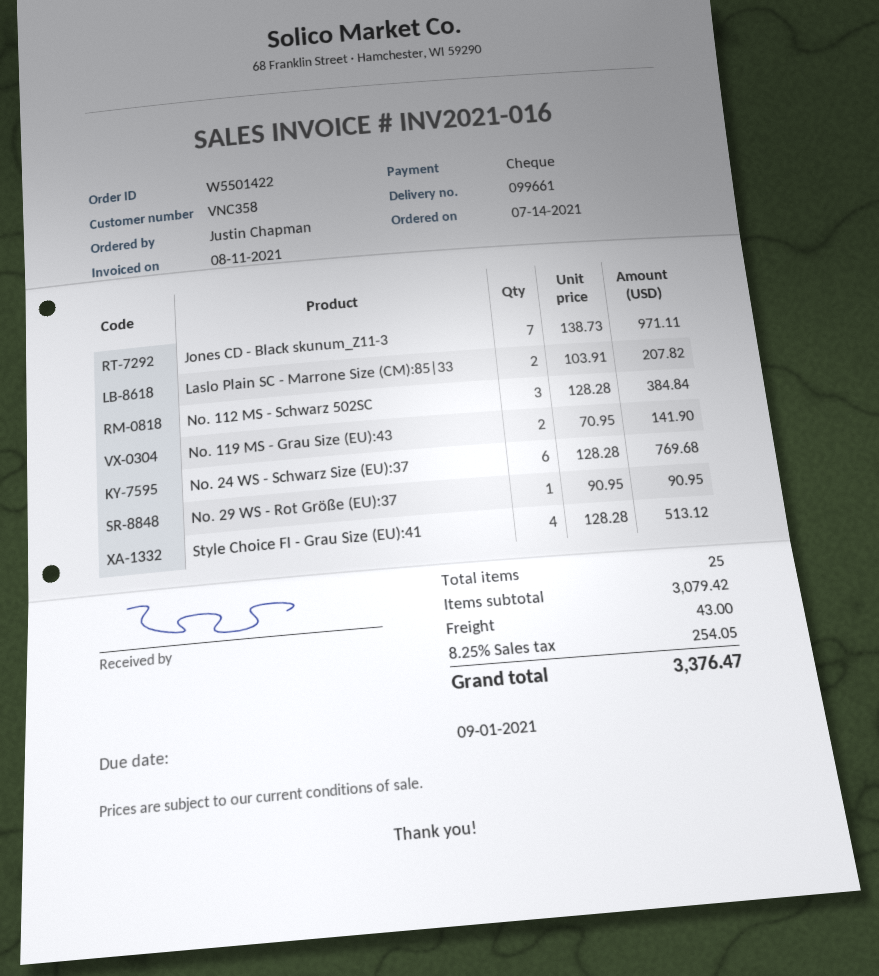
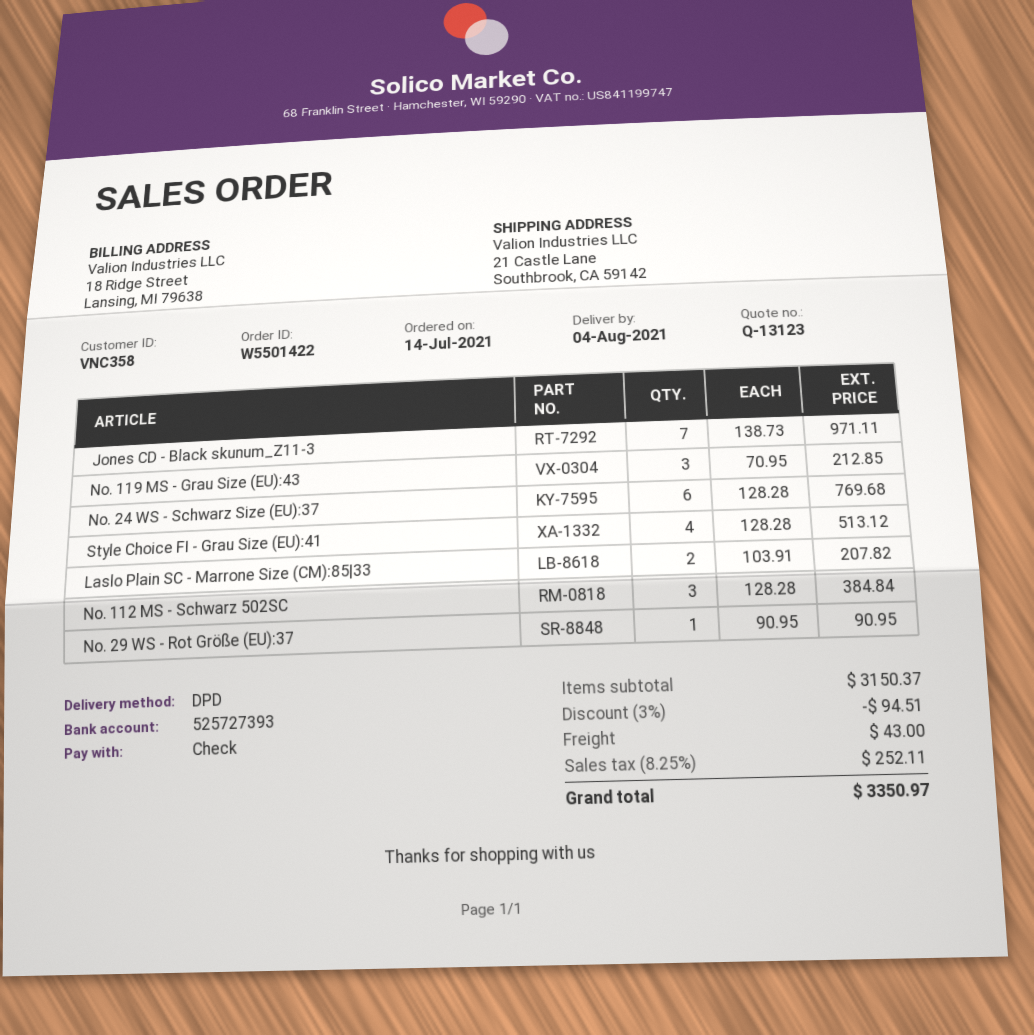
No. 119 MS - Grau Size (EU):43: 2 x 70.95 = 141.90 -> 3 x 70.95 = 212.85
subtotal: 3079.42 -> 3150.37
discount: none -> 3% = 94.51
tax: 8.25% = 254.05 -> 8.25% = 252.11
total: 3376.47 -> 3350.97

